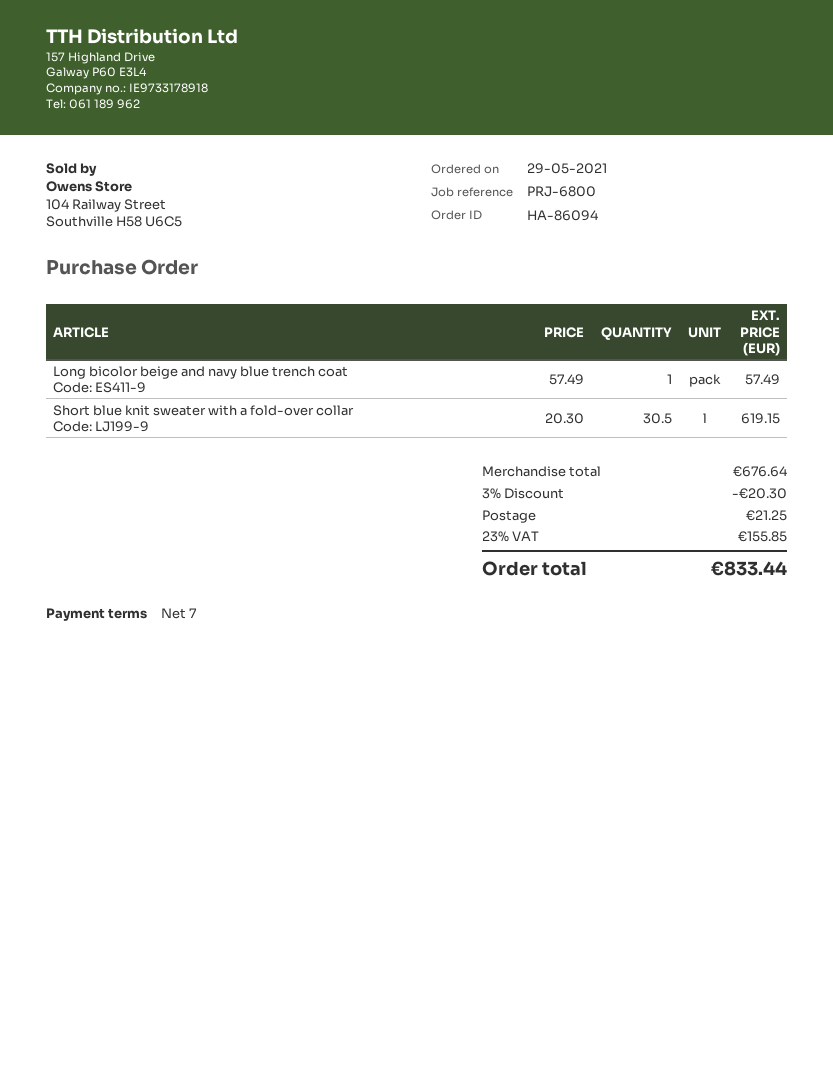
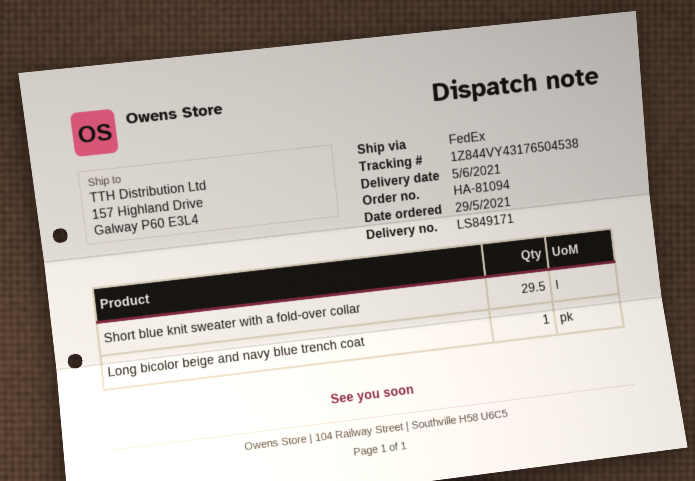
order number: HA-86094 -> HA-81094
Short blue knit sweater with a fold-over collar: 30.5 -> 29.5

